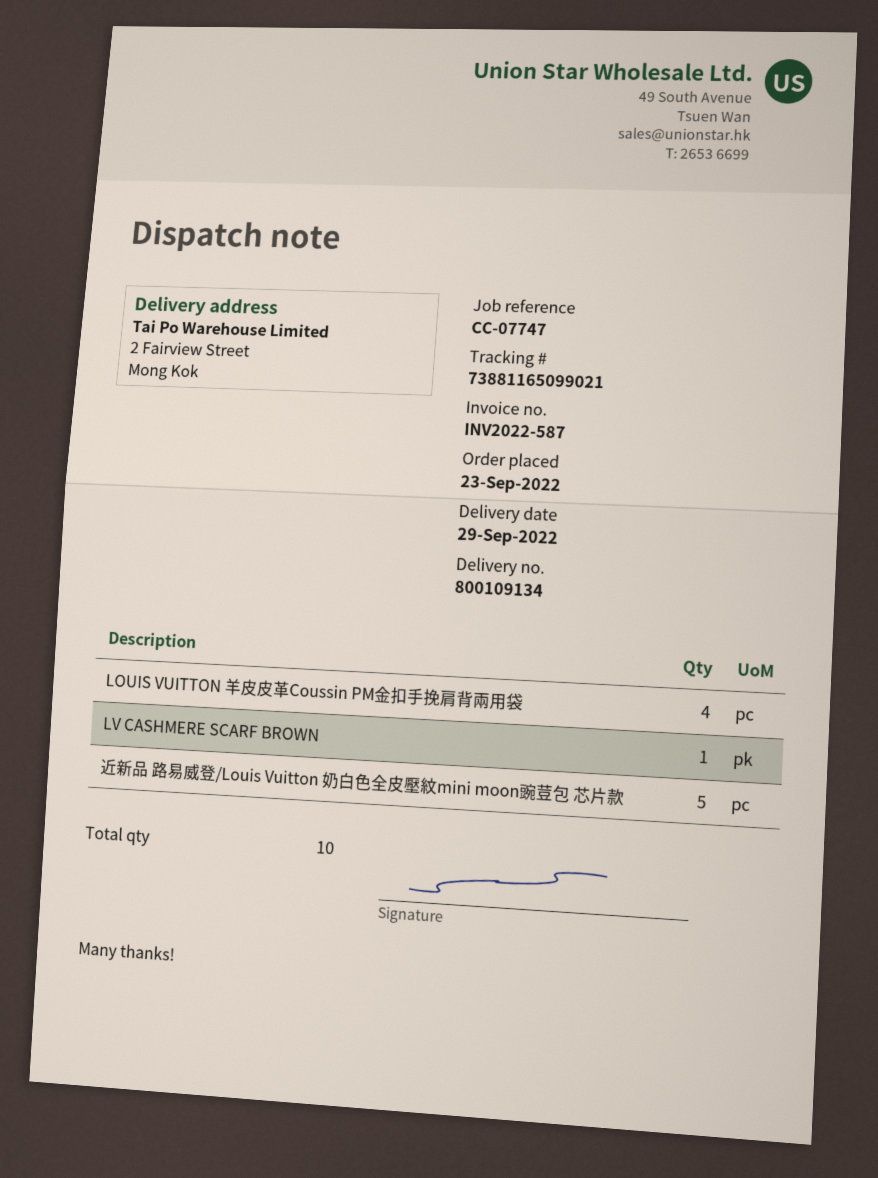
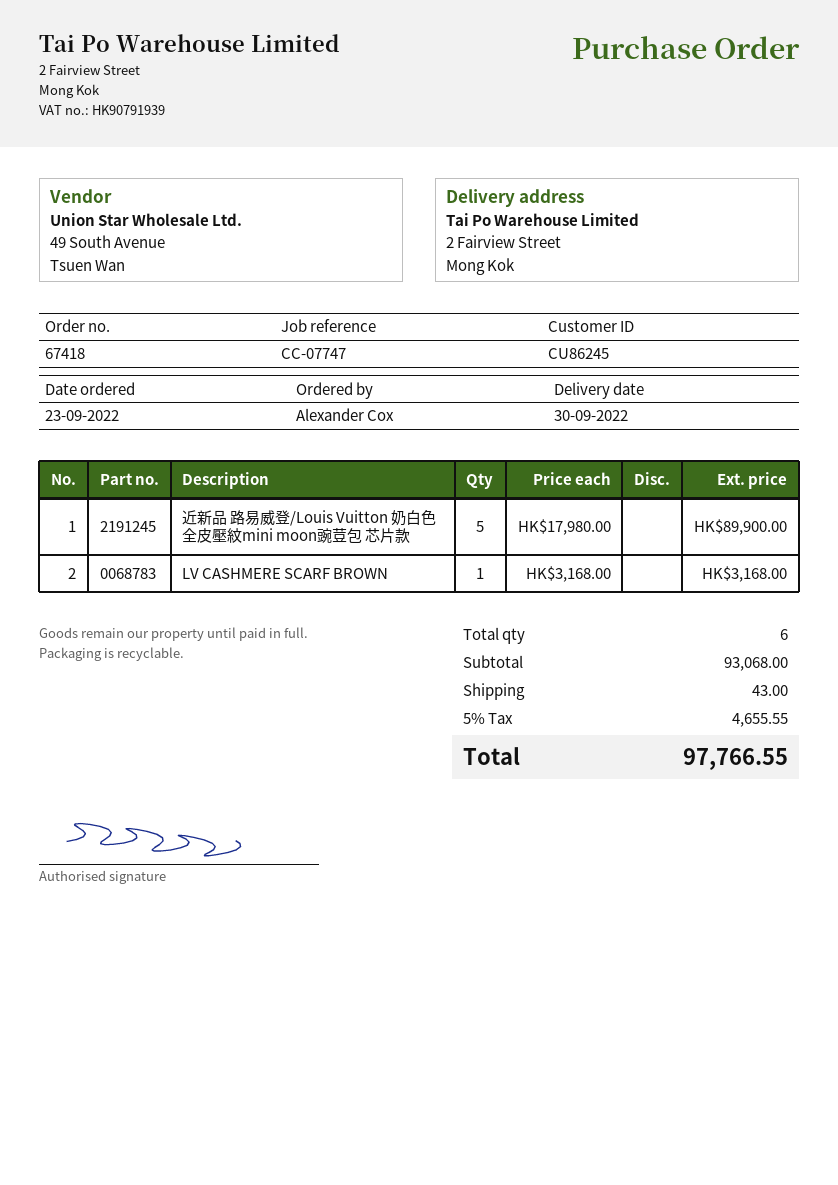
delivery date: 2022-09-29 -> 2022-09-30
LOUIS VUITTON 羊皮皮革Coussin PM金扣手挽肩背兩用袋: 4 -> none
total quantity: 10 -> 6

